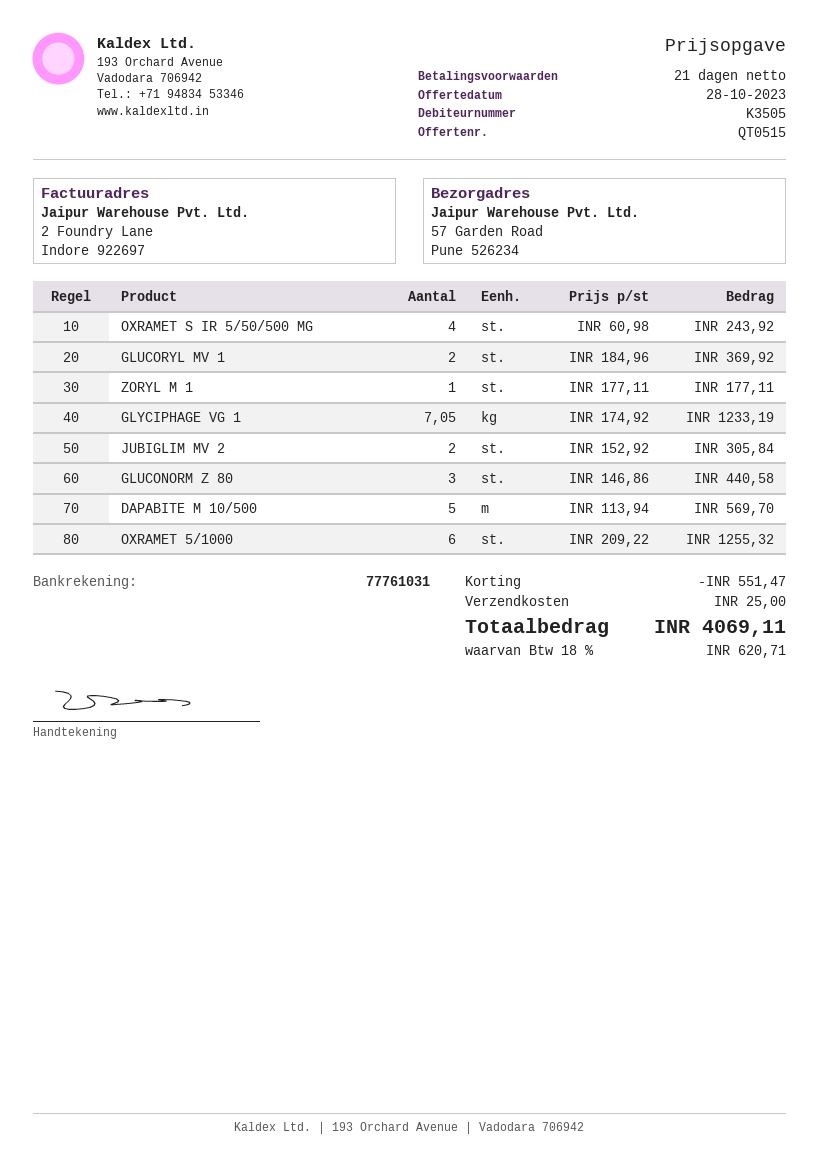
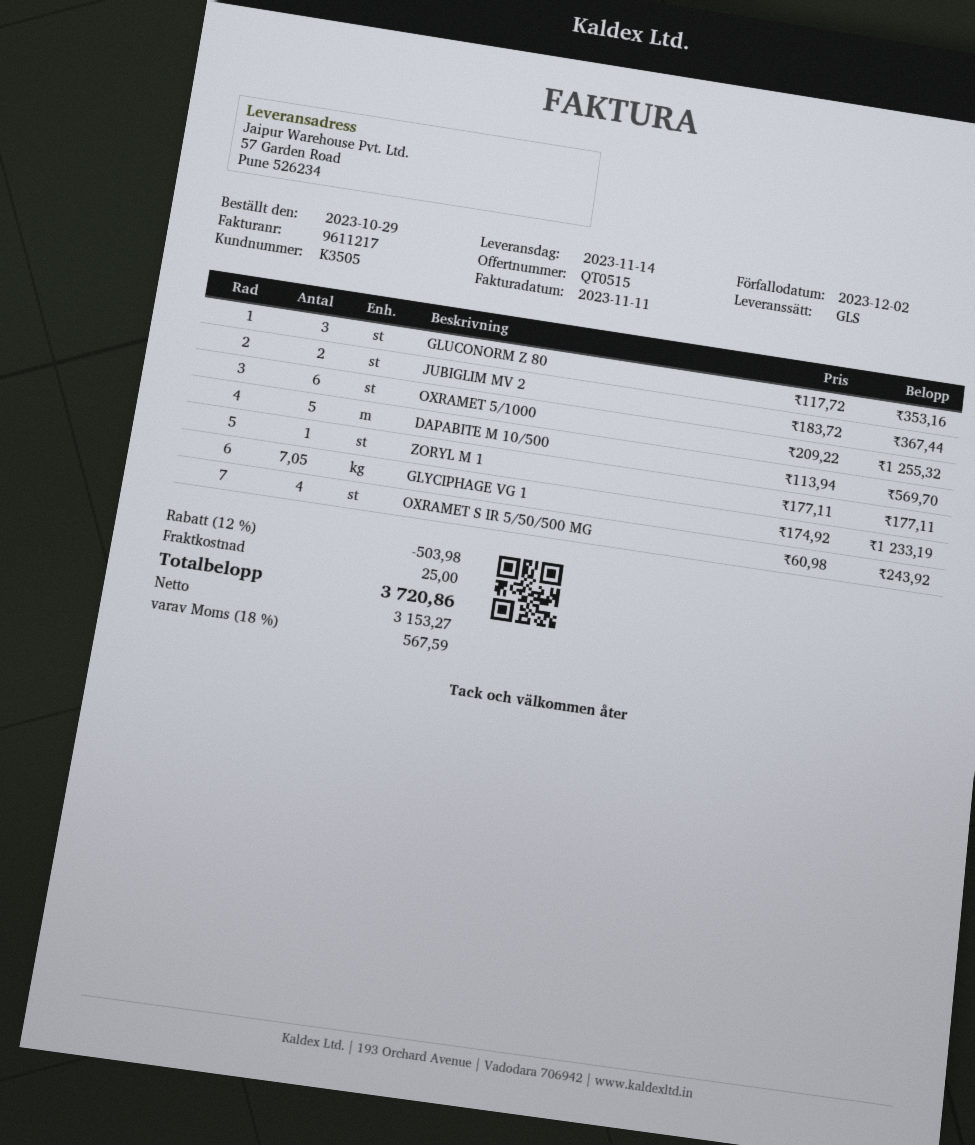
GLUCORYL MV 1: 2 x 184.96 = 369.92 -> none
JUBIGLIM MV 2: 2 x 152.92 = 305.84 -> 2 x 183.72 = 367.44
GLUCONORM Z 80: 3 x 146.86 = 440.58 -> 3 x 117.72 = 353.16
discount: 551.47 -> 503.98
tax: 18% = 620.71 -> 18% = 567.59
total: 4069.11 -> 3720.86

